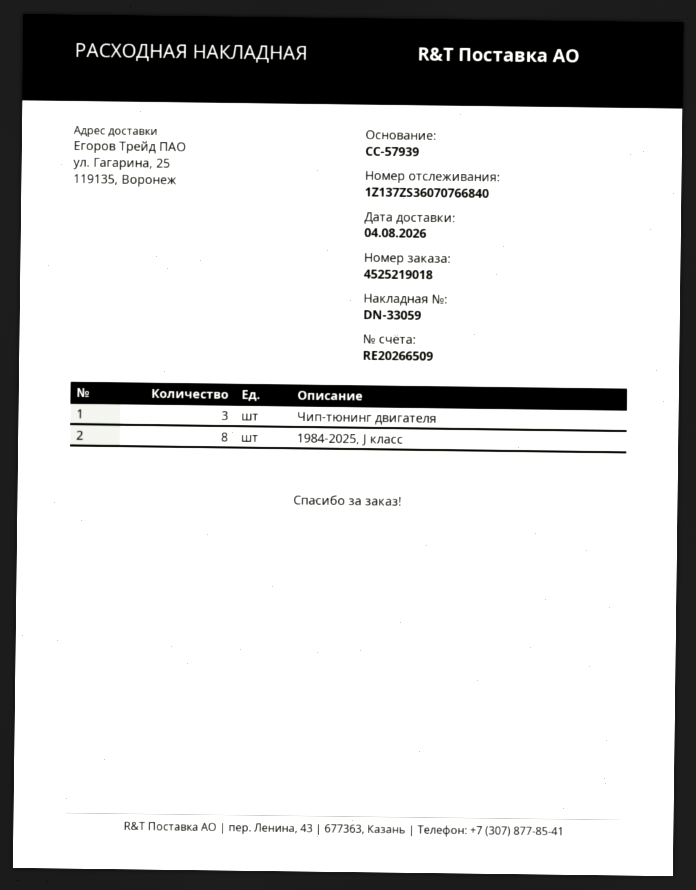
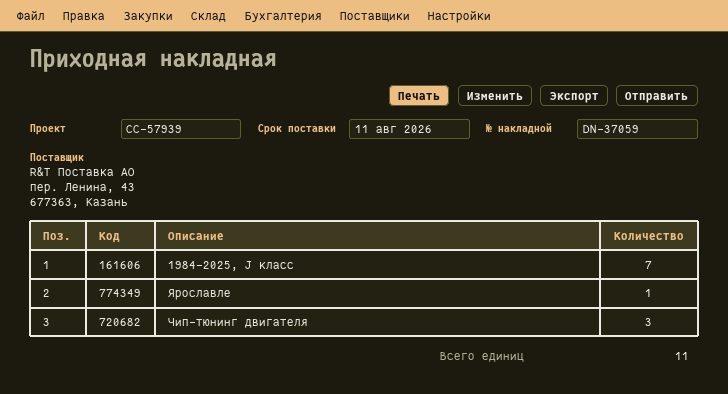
delivery note number: DN-33059 -> DN-37059
delivery date: 2026-08-04 -> 2026-08-11
1984-2025, J класс: 8 -> 7
Ярославле: none -> 1

